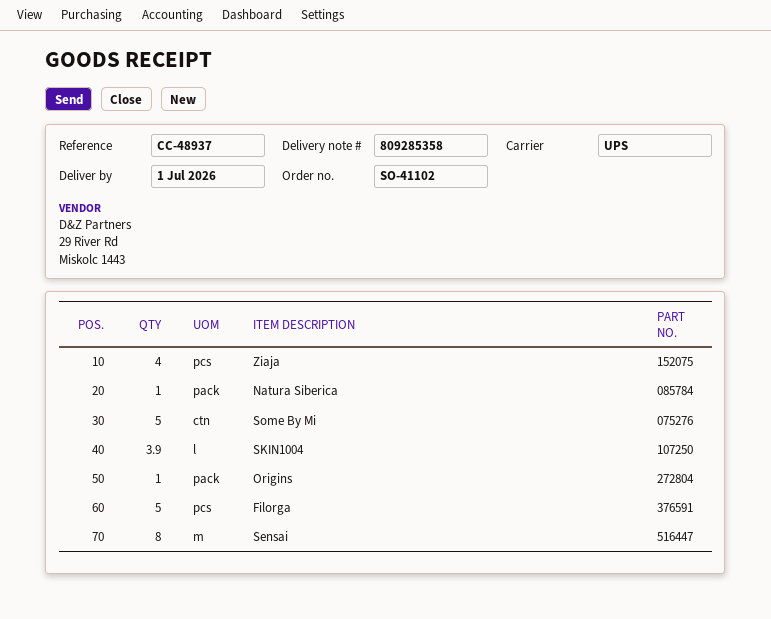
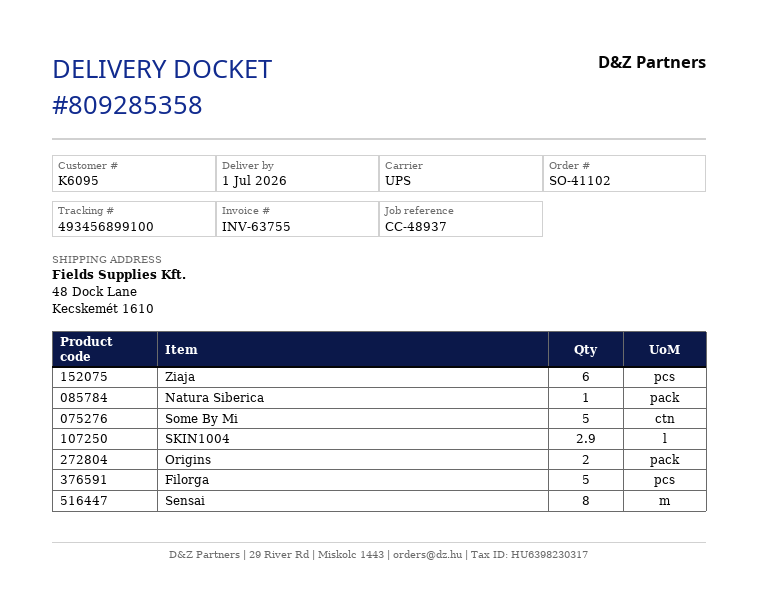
Ziaja: 4 -> 6
SKIN1004: 3.9 -> 2.9
Origins: 1 -> 2

